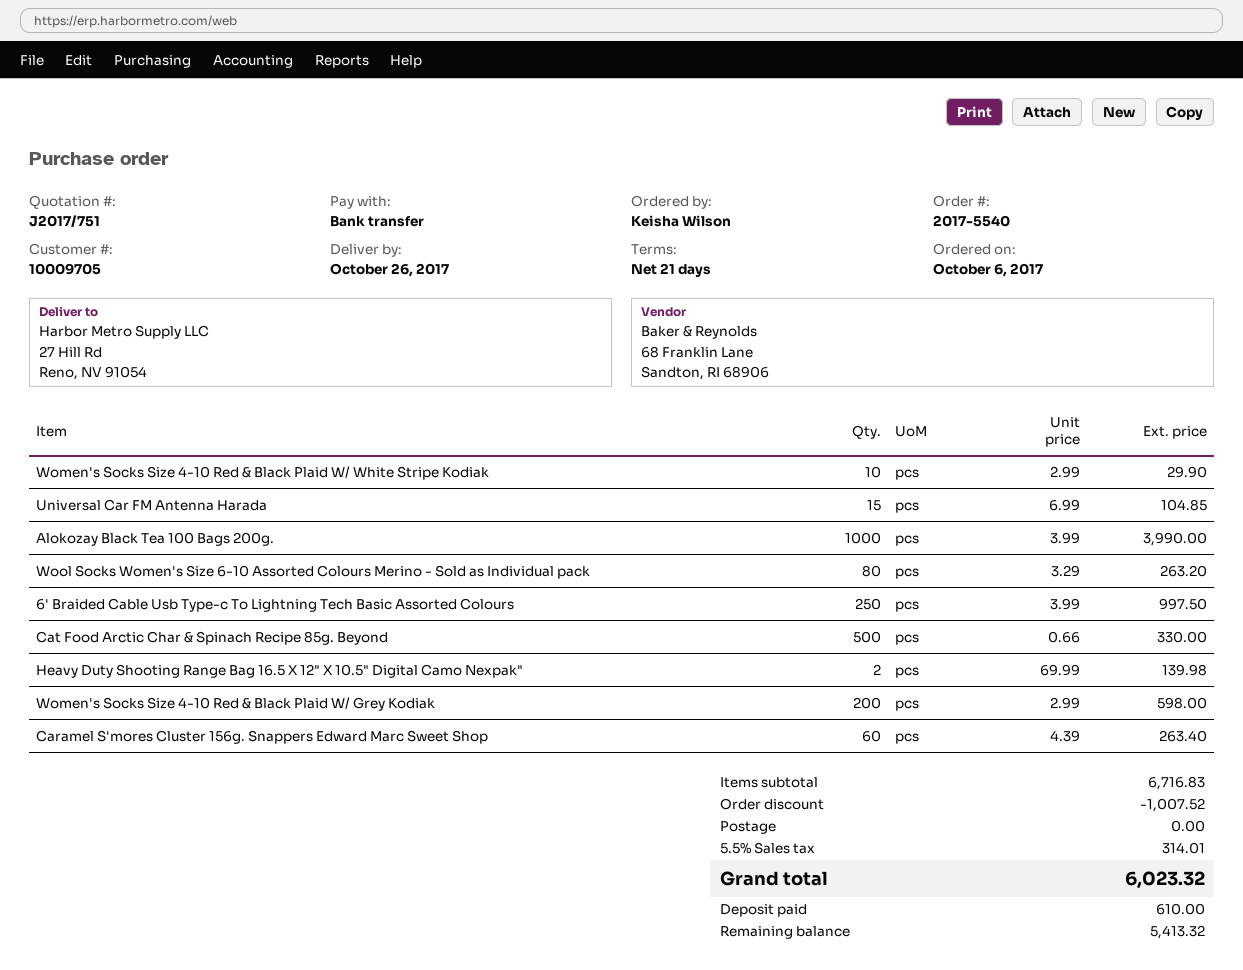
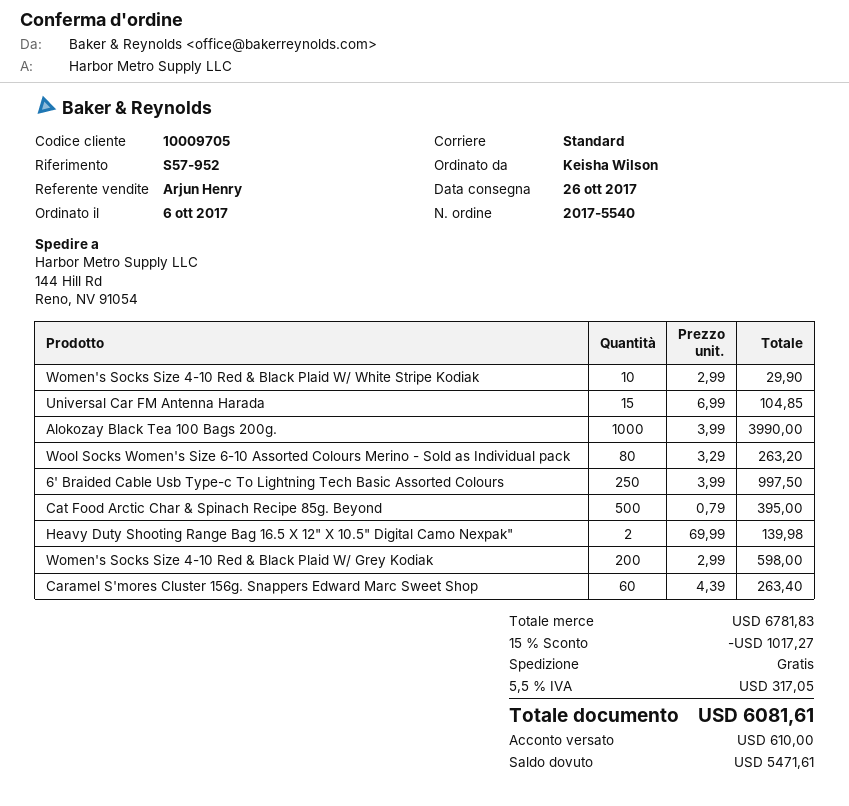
ship to: 27 Hill Rd, Reno, NV 91054 -> 144 Hill Rd, Reno, NV 91054
Cat Food Arctic Char & Spinach Recipe 85g. Beyond: 500 x 0.66 = 330.00 -> 500 x 0.79 = 395.00
subtotal: 6716.83 -> 6781.83
discount: 1007.52 -> 1017.27
tax: 5.5% = 314.01 -> 5.5% = 317.05
total: 6023.32 -> 6081.61
balance: 5413.32 -> 5471.61

